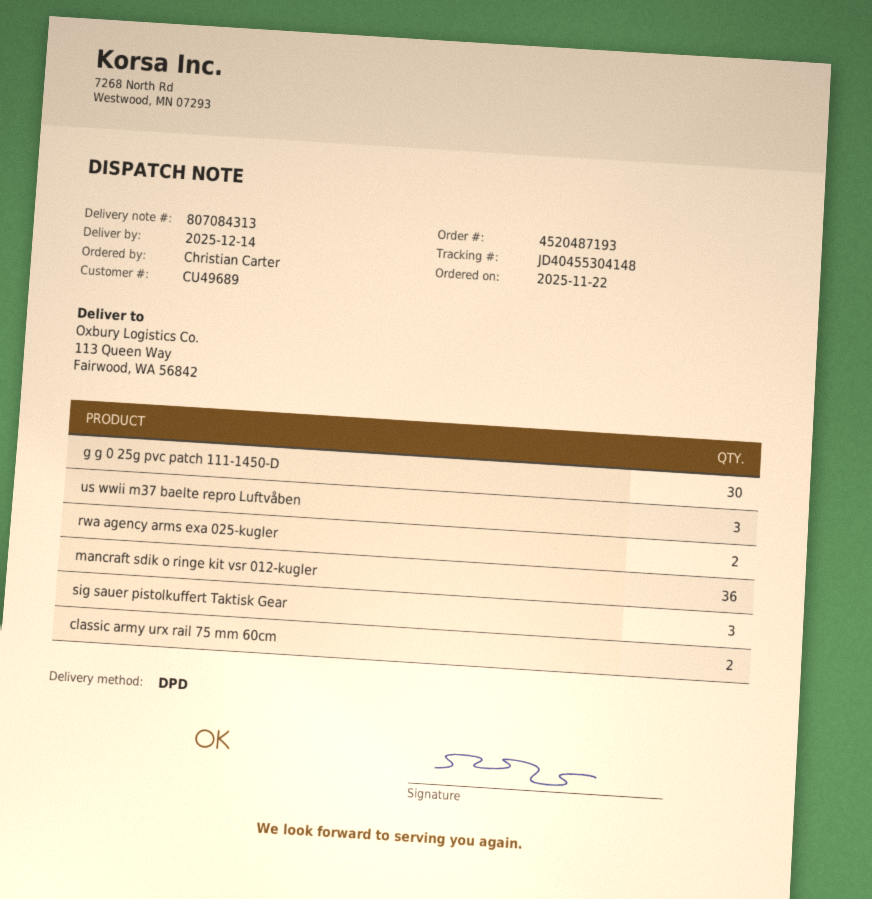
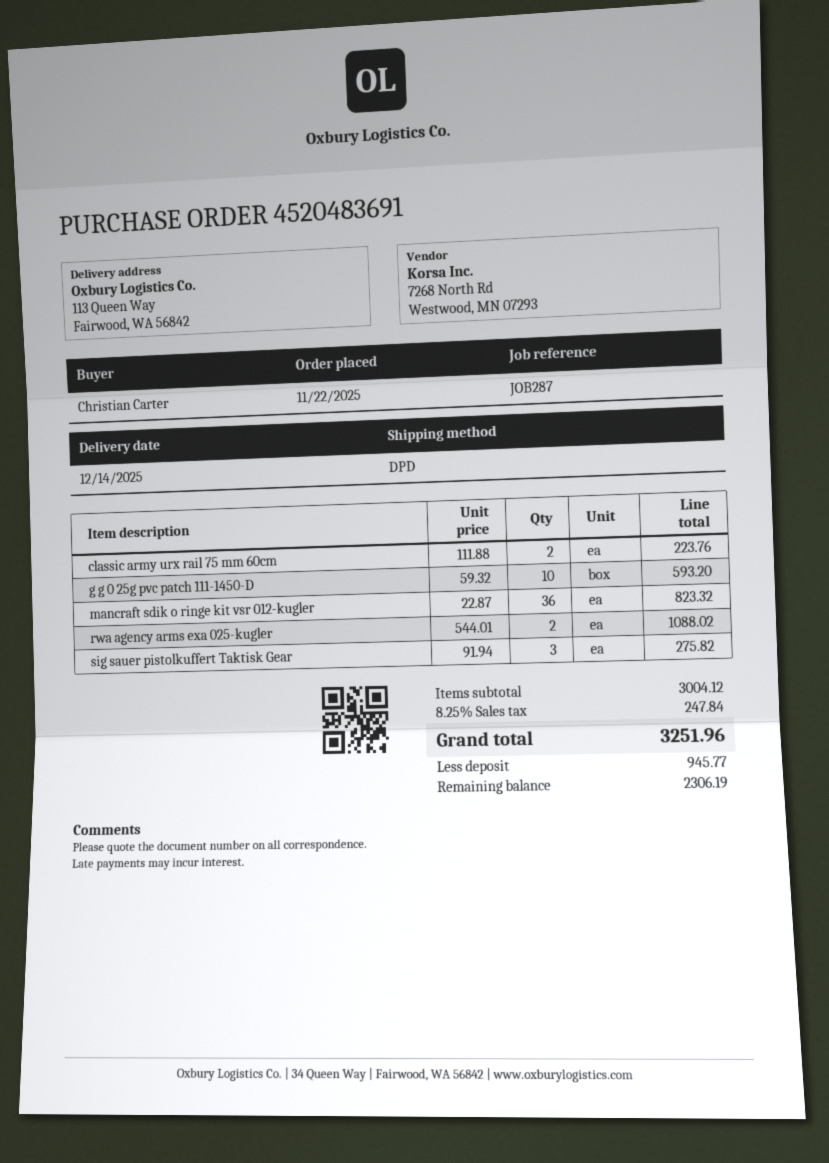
order number: 4520487193 -> 4520483691
g g 0 25g pvc patch 111-1450-D: 30 -> 10
us wwii m37 baelte repro Luftvåben: 3 -> none

